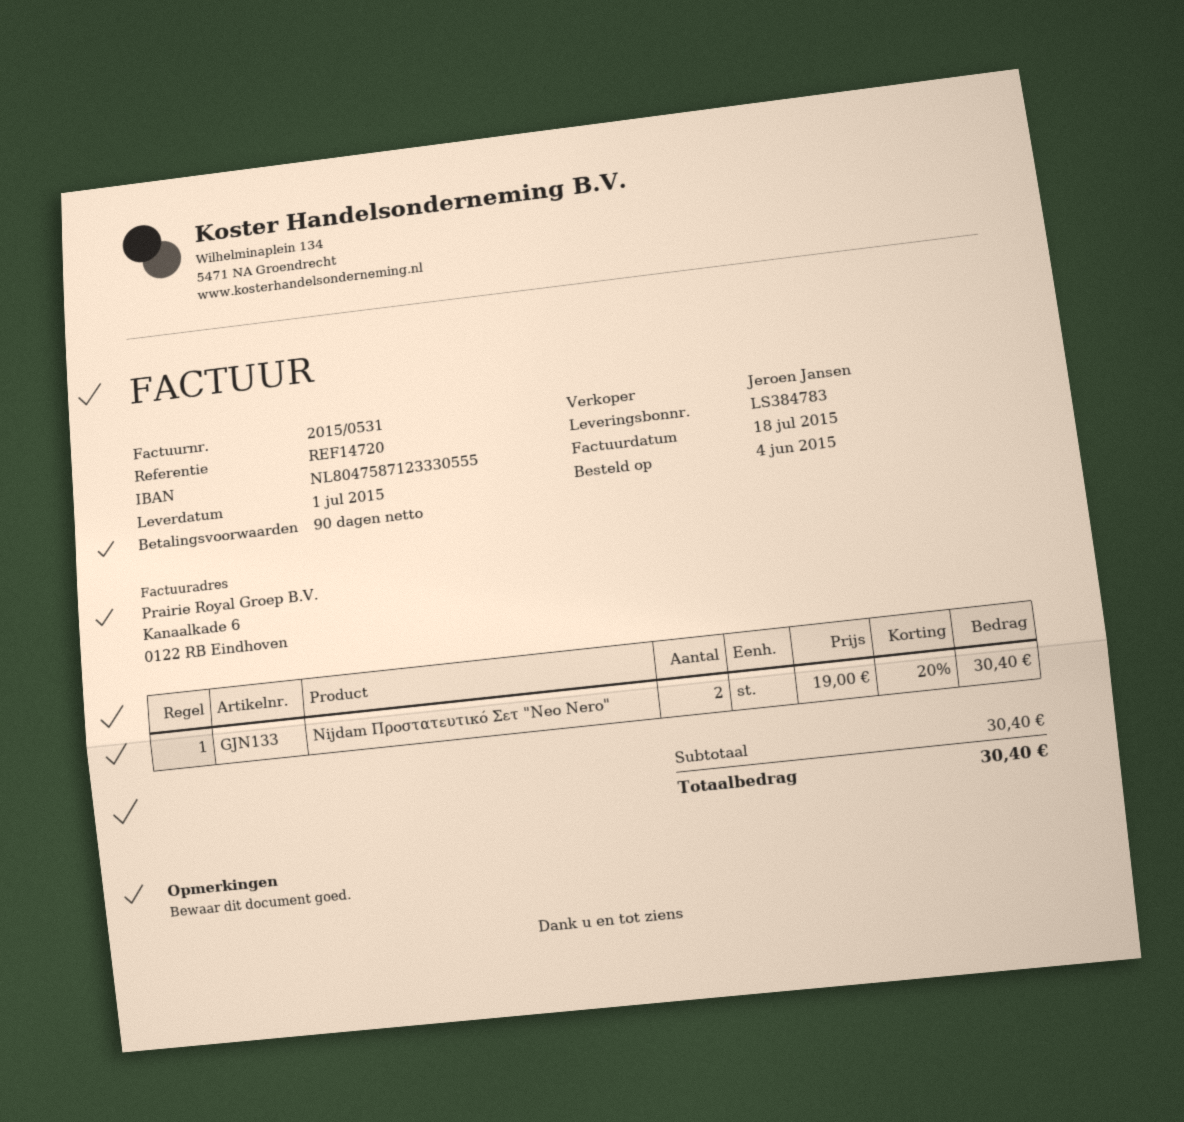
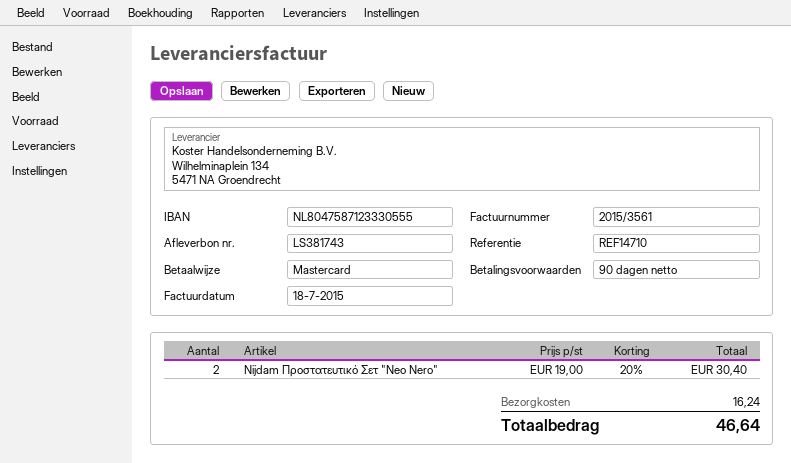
delivery note number: LS384783 -> LS381743
invoice number: 2015/0531 -> 2015/3561
reference: REF14720 -> REF14710
shipping: none -> 16.24
total: 30.40 -> 46.64

